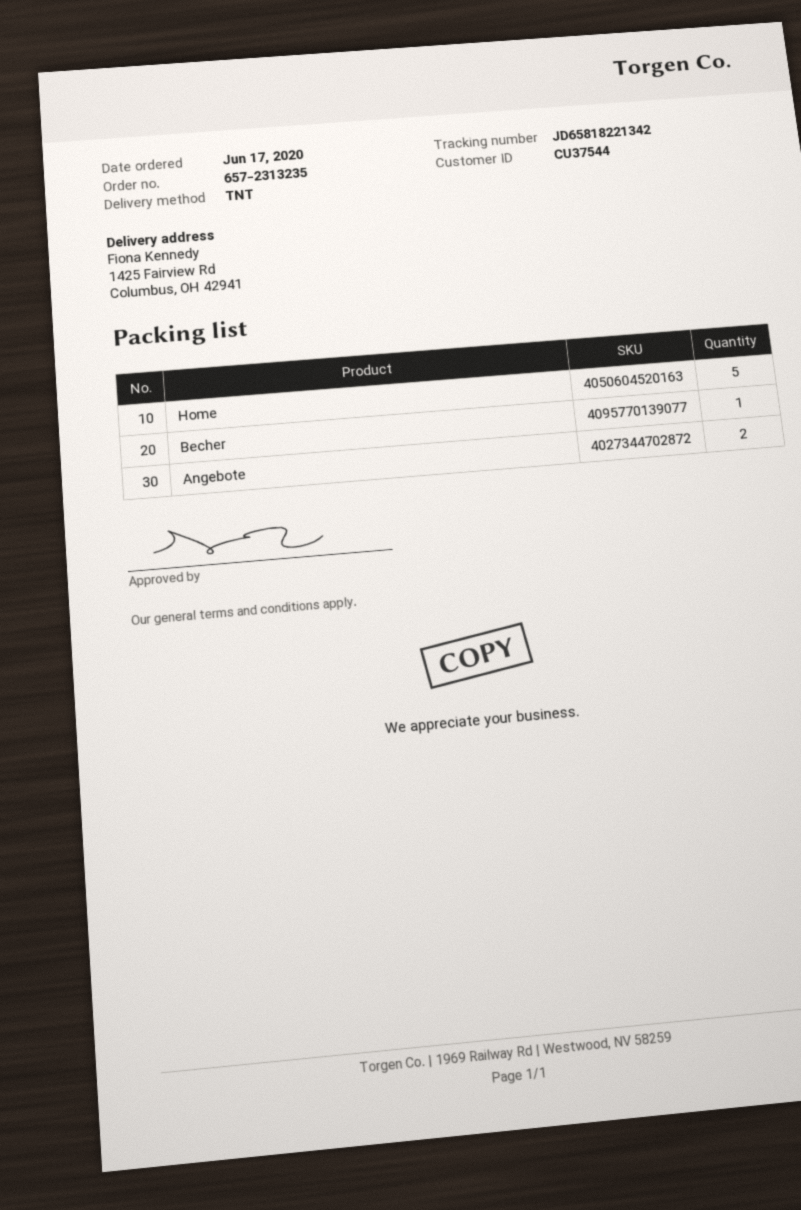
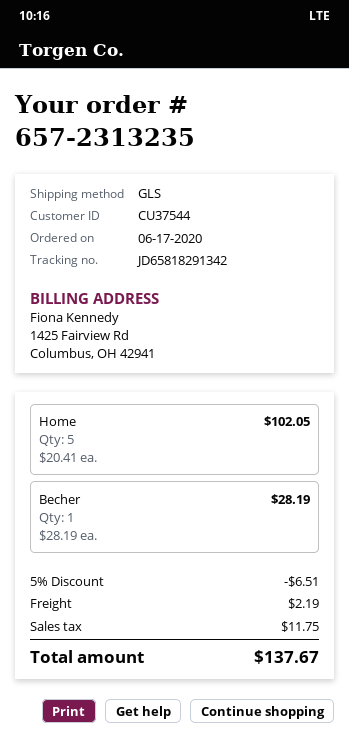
shipping method: TNT -> GLS
tracking number: JD65818221342 -> JD65818291342
Angebote: 2 -> none

